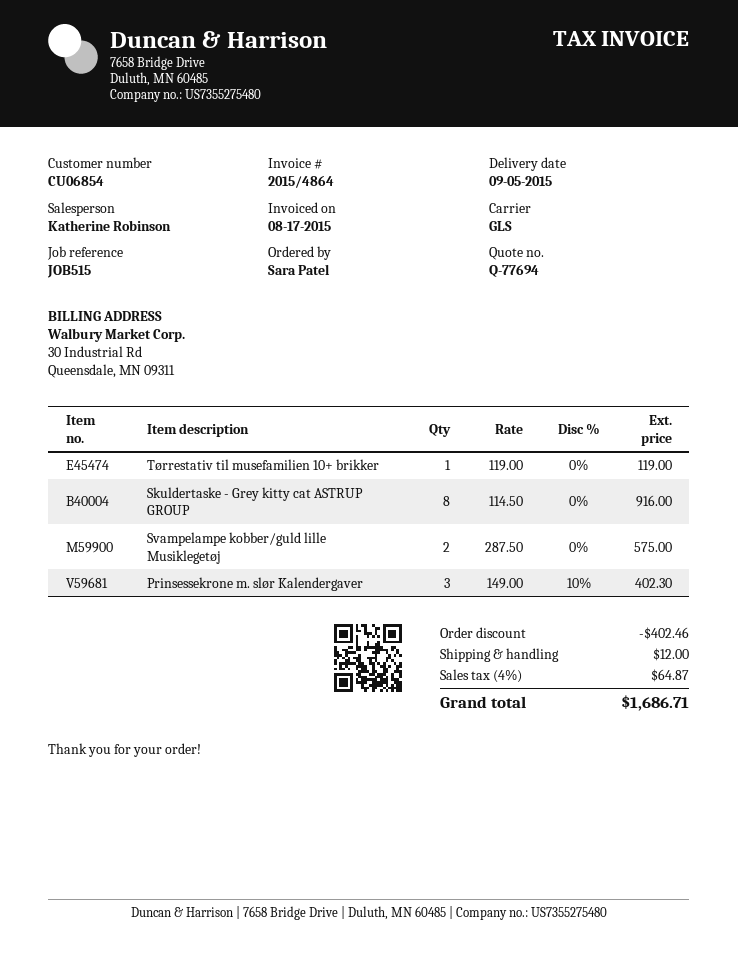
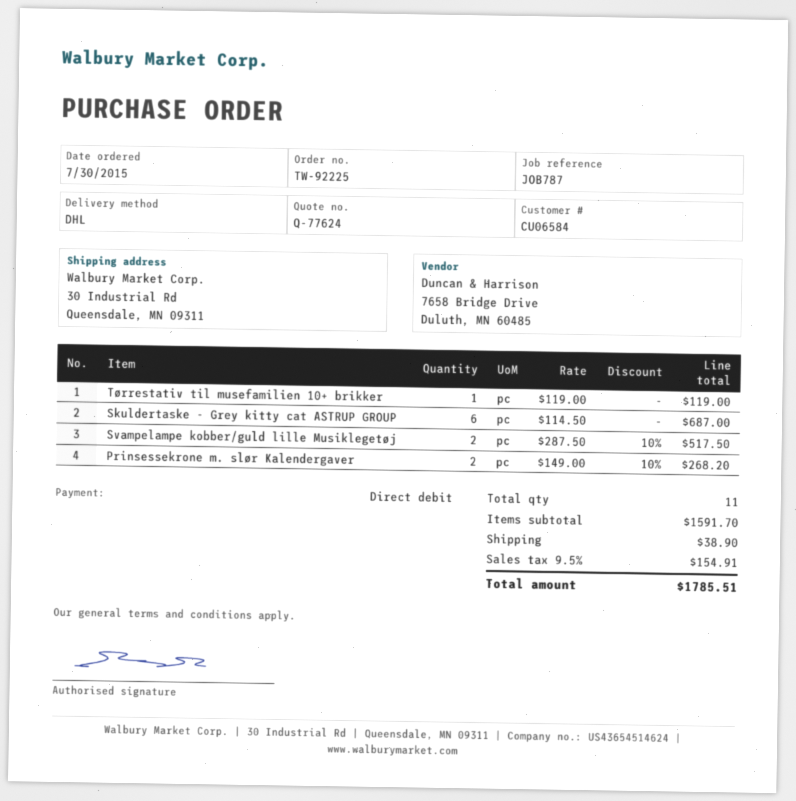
quote number: Q-77694 -> Q-77624
customer number: CU06854 -> CU06584
reference: JOB515 -> JOB787
shipping method: GLS -> DHL
Skuldertaske - Grey kitty cat ASTRUP GROUP: 8 x 114.50 = 916.00 -> 6 x 114.50 = 687.00
Svampelampe kobber/guld lille Musiklegetøj: 2 x 287.50 = 575.00 -> 2 x 287.50 - 10% = 517.50
Prinsessekrone m. slør Kalendergaver: 3 x 149.00 - 10% = 402.30 -> 2 x 149.00 - 10% = 268.20
discount: 402.46 -> none
shipping: 12.00 -> 38.90
tax: 4% = 64.87 -> 9.5% = 154.91
total: 1686.71 -> 1785.51

